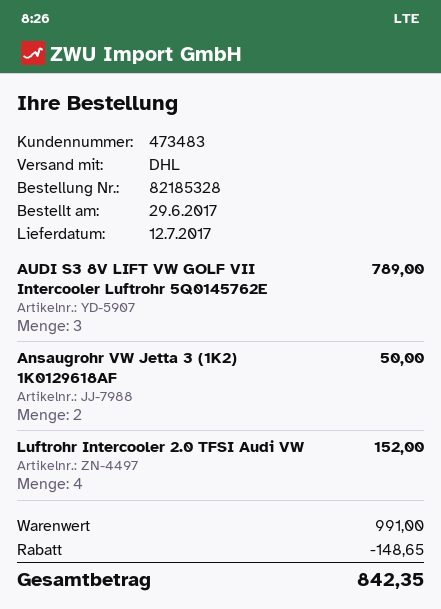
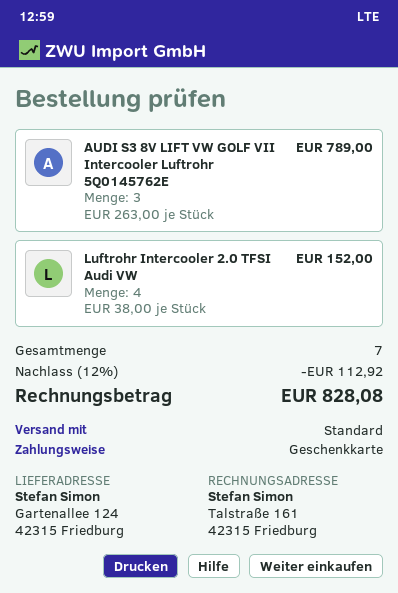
shipping method: DHL -> standard
Ansaugrohr VW Jetta 3 (1K2) 1K0129618AF: 2 for 50.00 -> none
discount: 148.65 -> 112.92
total: 842.35 -> 828.08

